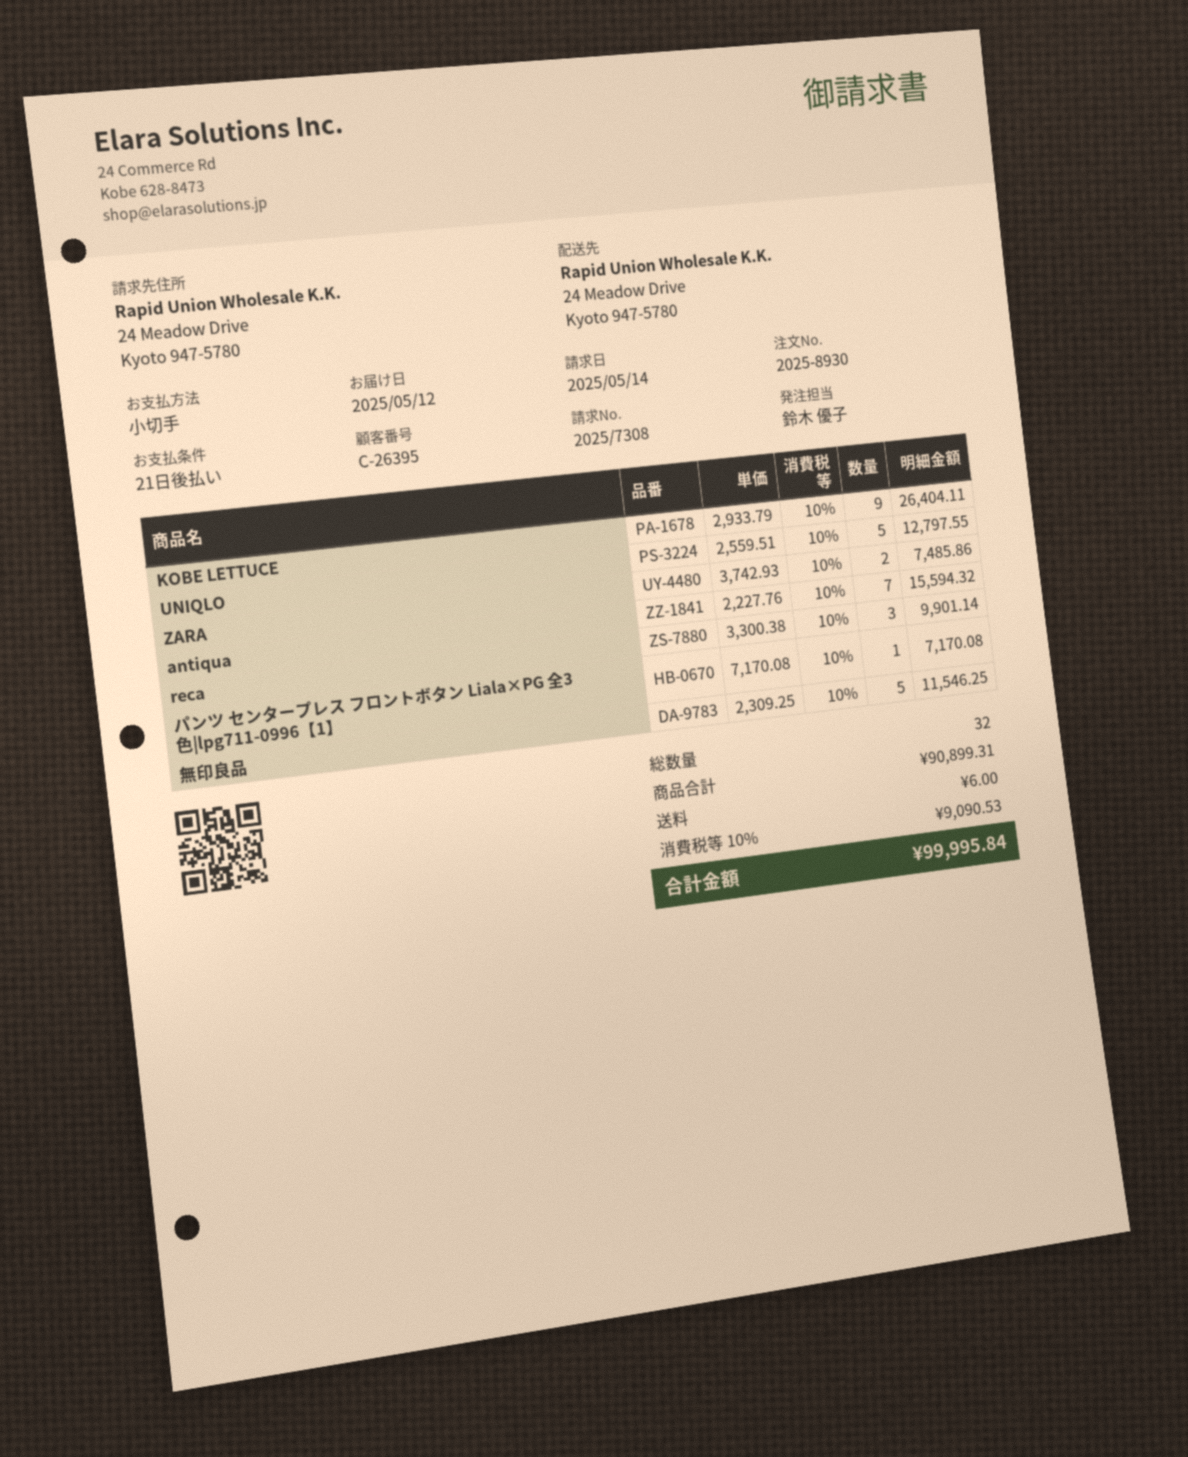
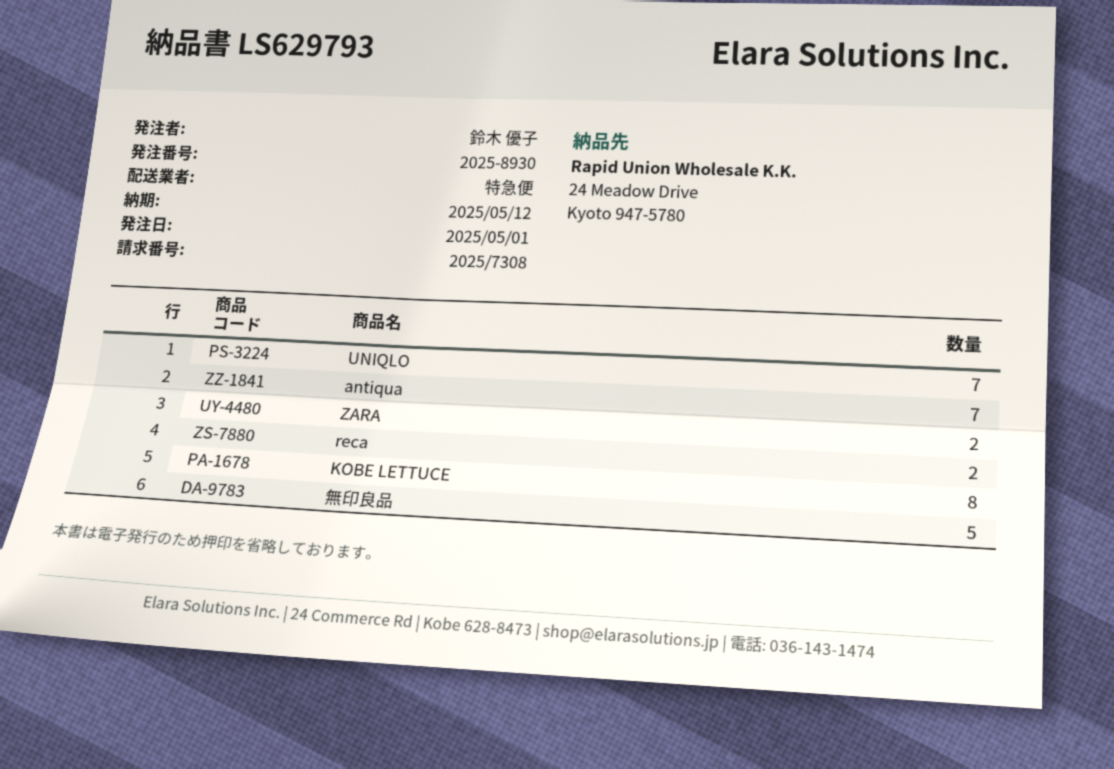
KOBE LETTUCE: 9 -> 8
UNIQLO: 5 -> 7
reca: 3 -> 2
パンツ センタープレス フロントボタン Liala×PG 全3色|lpg711-0996【1】: 1 -> none

